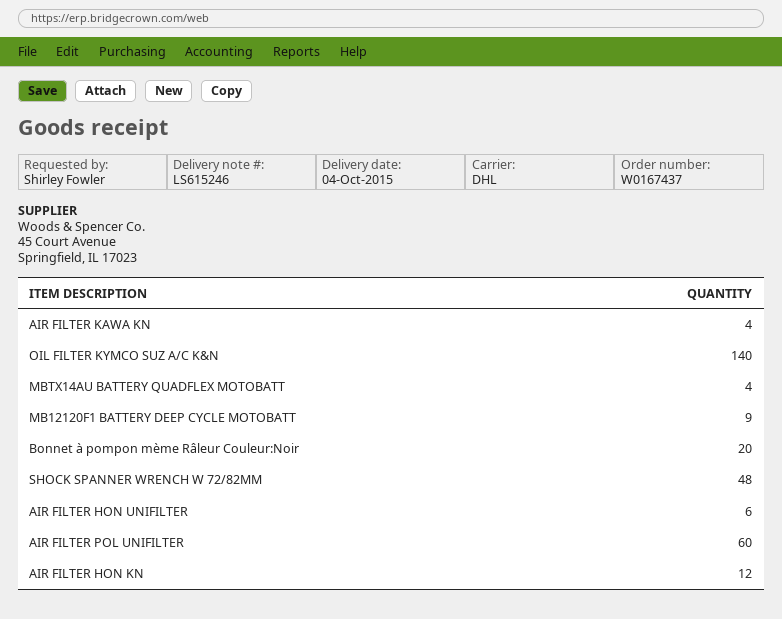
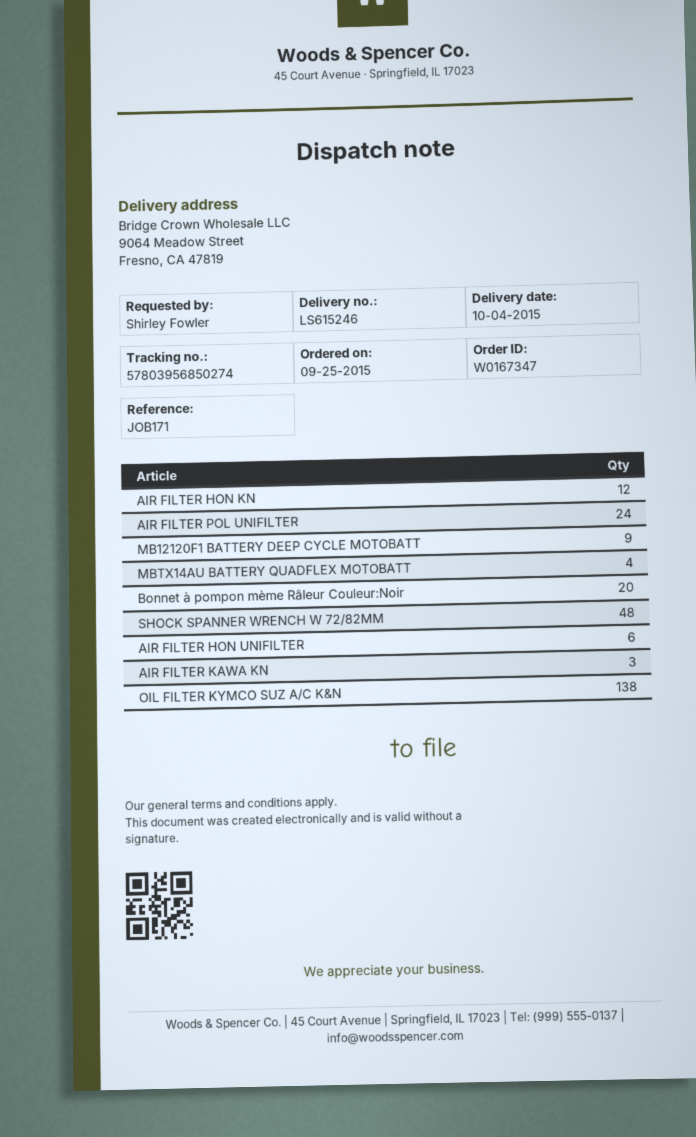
order number: W0167437 -> W0167347
AIR FILTER KAWA KN: 4 -> 3
OIL FILTER KYMCO SUZ A/C K&N: 140 -> 138
AIR FILTER POL UNIFILTER: 60 -> 24

